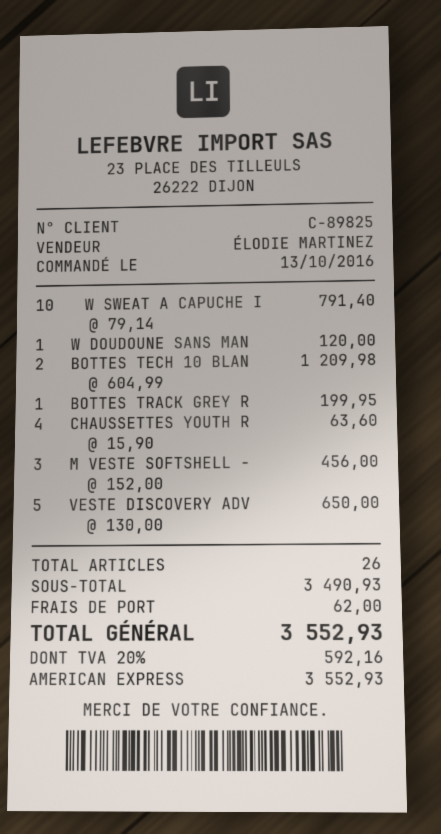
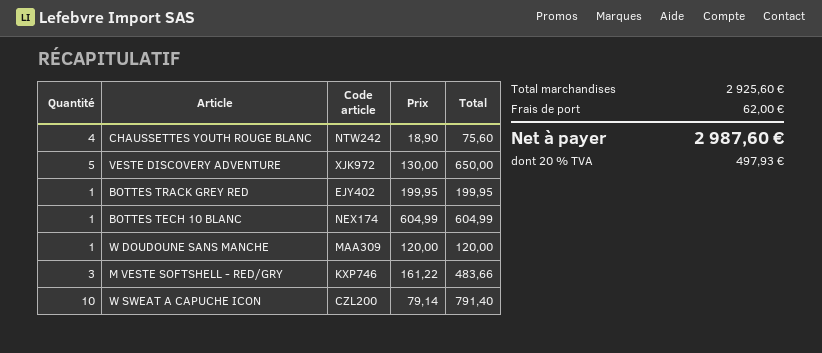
BOTTES TECH 10 BLAN: 2 x 604.99 = 1209.98 -> 1 x 604.99 = 604.99
CHAUSSETTES YOUTH R: 4 x 15.90 = 63.60 -> 4 x 18.90 = 75.60
M VESTE SOFTSHELL -: 3 x 152.00 = 456.00 -> 3 x 161.22 = 483.66
subtotal: 3490.93 -> 2925.60
tax: 20% = 592.16 -> 20% = 497.93
total: 3552.93 -> 2987.60

